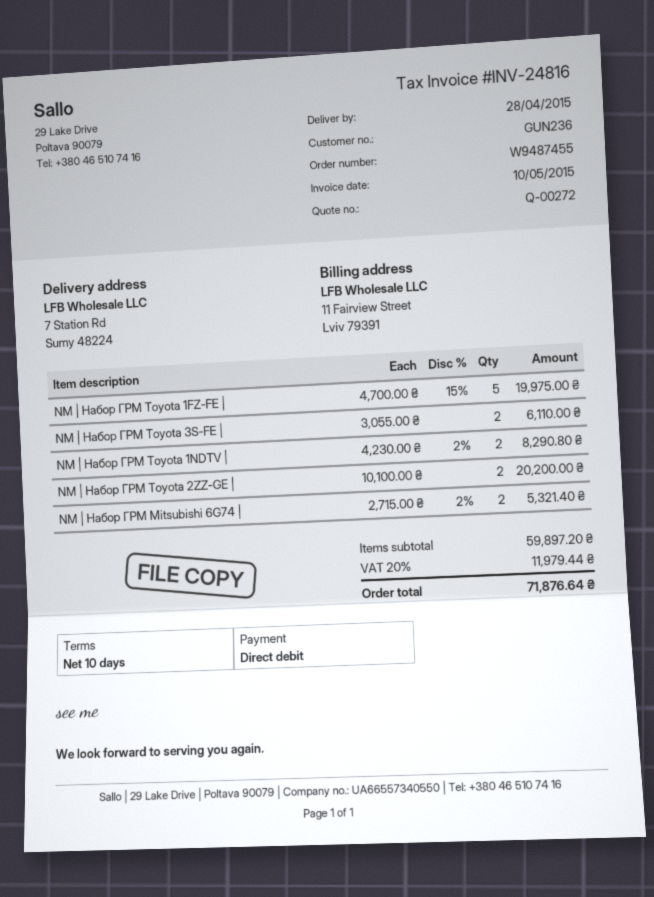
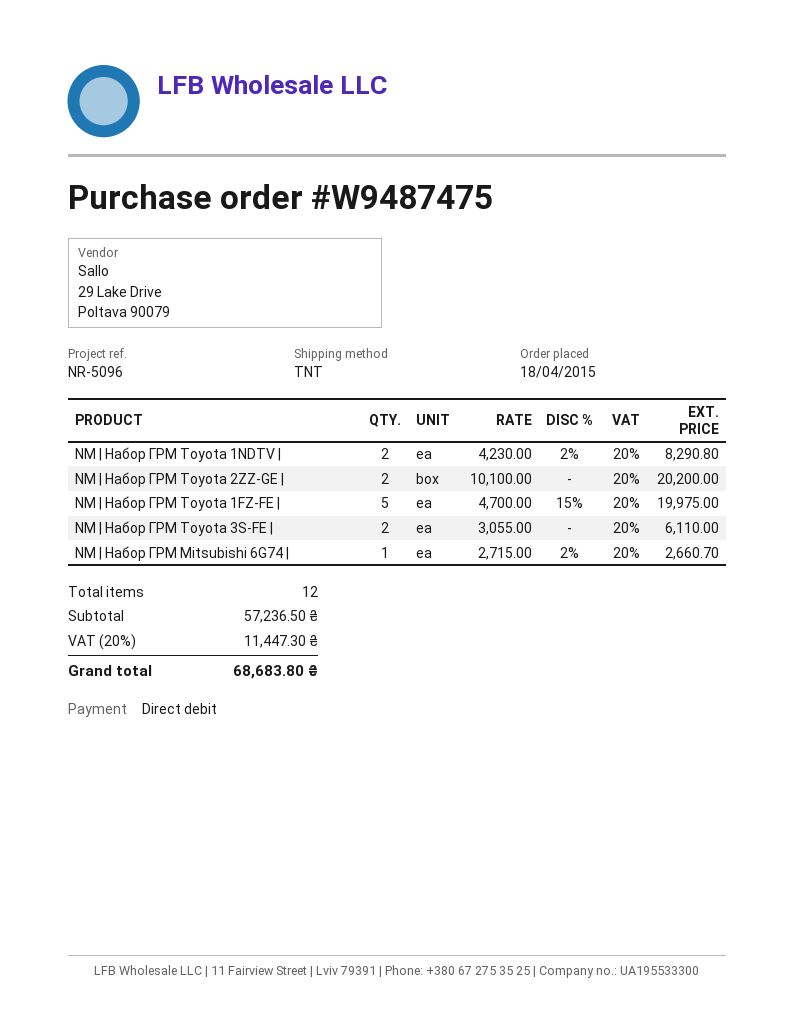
order number: W9487455 -> W9487475
NM | Набор ГРМ Mitsubishi 6G74 |: 2 x 2715.00 - 2% = 5321.40 -> 1 x 2715.00 - 2% = 2660.70
subtotal: 59897.20 -> 57236.50
tax: 20% = 11979.44 -> 20% = 11447.30
total: 71876.64 -> 68683.80

